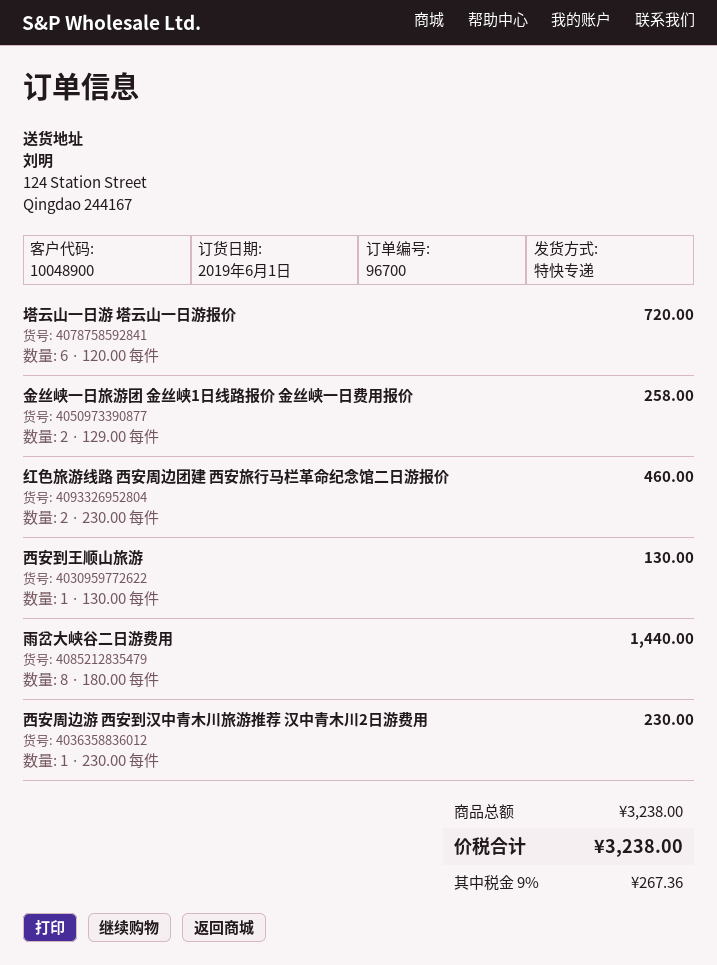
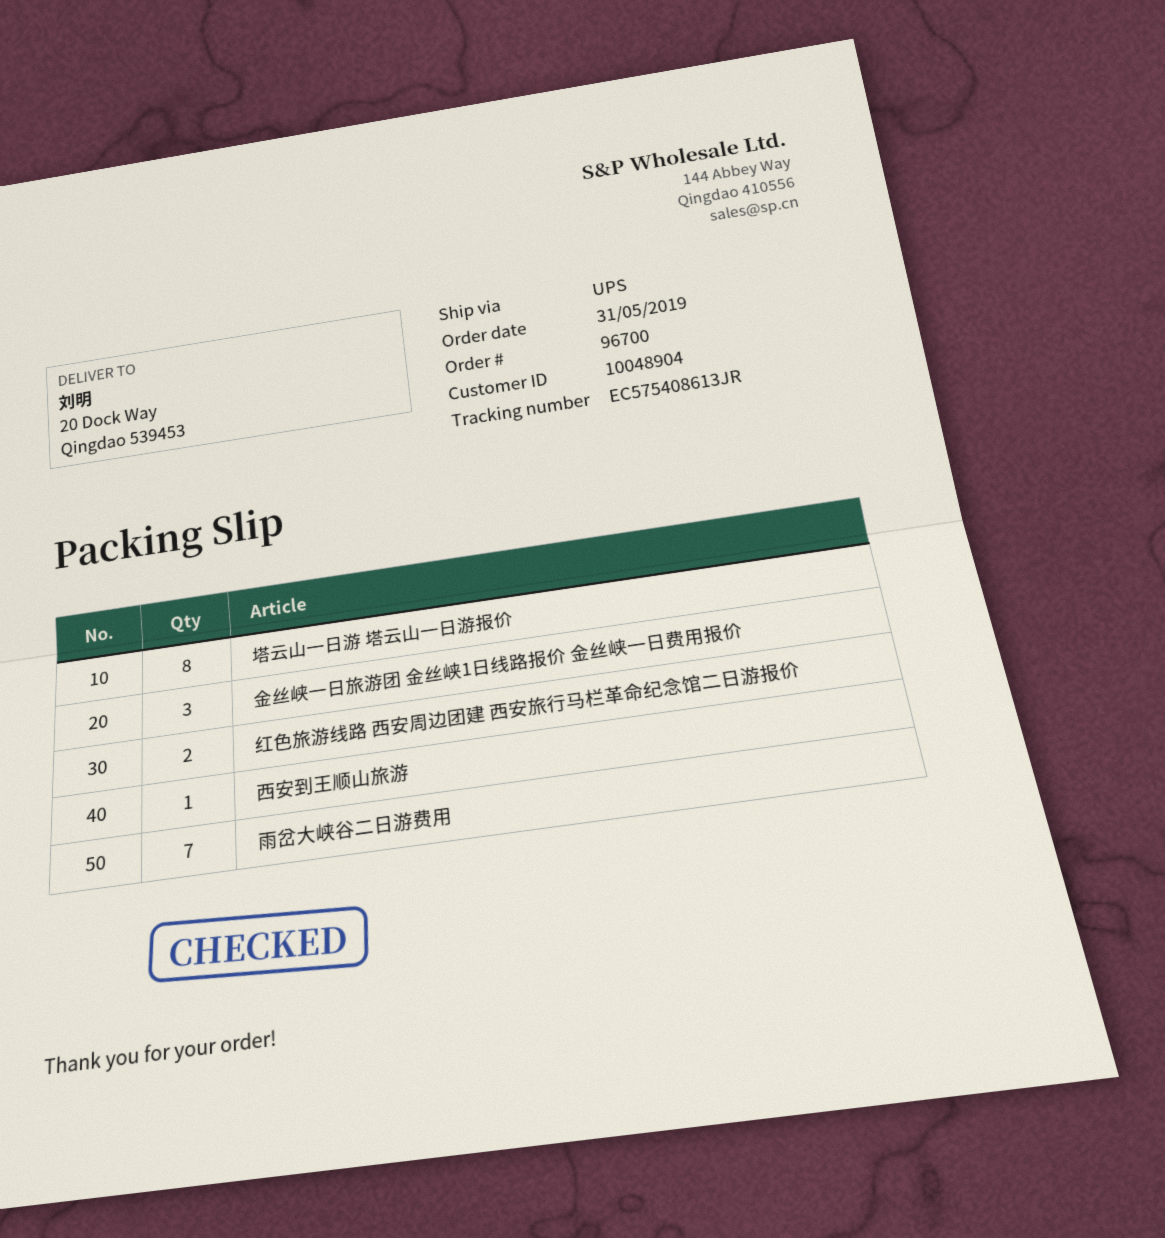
order date: 2019-06-01 -> 2019-05-31
customer number: 10048900 -> 10048904
shipping method: express -> UPS
ship to: 124 Station Street, Qingdao 244167 -> 20 Dock Way, Qingdao 539453
塔云山一日游 塔云山一日游报价: 6 -> 8
金丝峡一日旅游团 金丝峡1日线路报价 金丝峡一日费用报价: 2 -> 3
雨岔大峡谷二日游费用: 8 -> 7
西安周边游 西安到汉中青木川旅游推荐 汉中青木川2日游费用: 1 -> none

